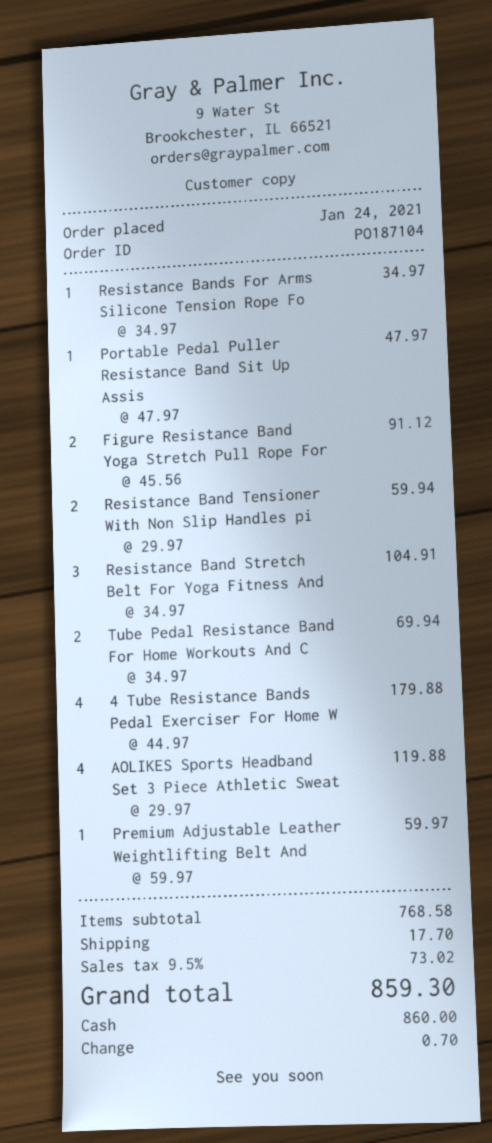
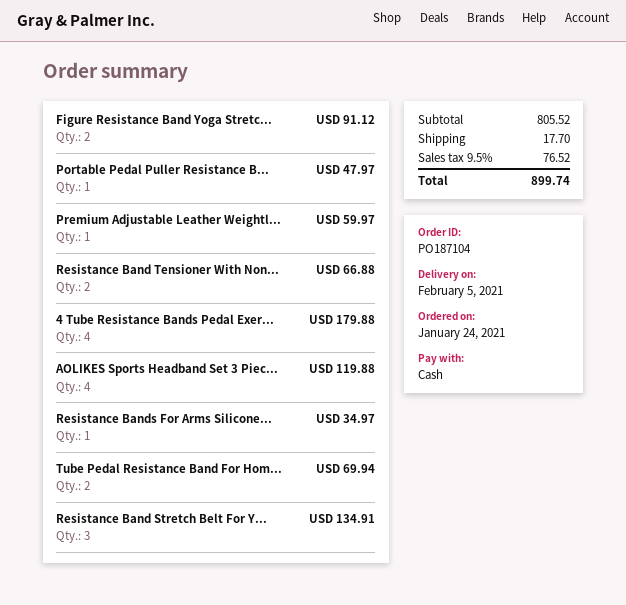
Resistance Band Tensioner With Non Slip Handles pi: 2 for 59.94 -> 2 for 66.88
Resistance Band Stretch Belt For Yoga Fitness And: 3 for 104.91 -> 3 for 134.91
subtotal: 768.58 -> 805.52
tax: 9.5% = 73.02 -> 9.5% = 76.52
total: 859.30 -> 899.74

